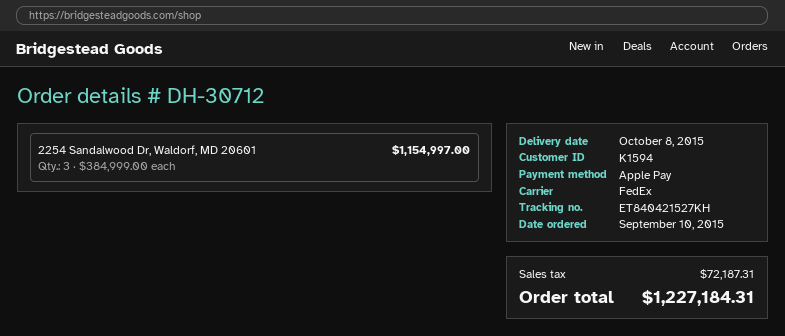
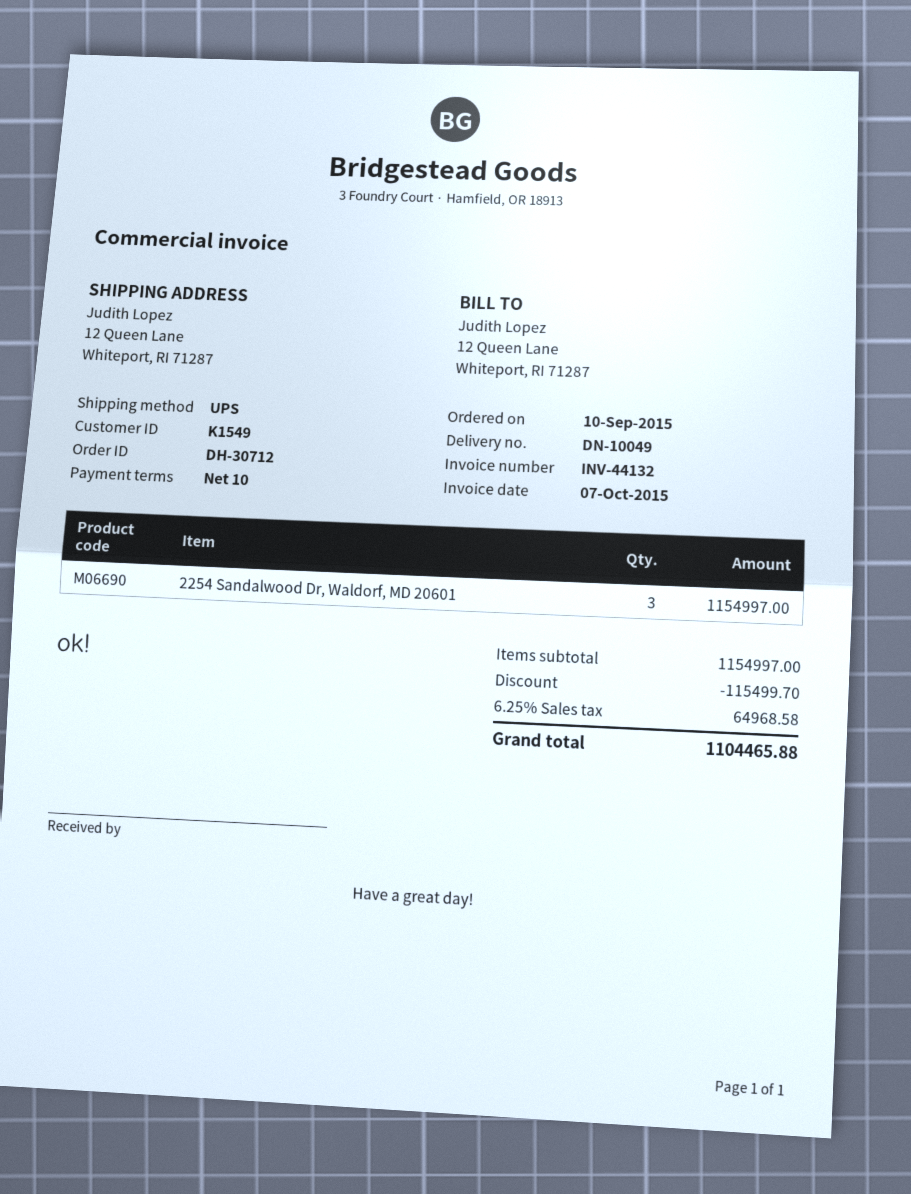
customer number: K1594 -> K1549
shipping method: FedEx -> UPS
discount: none -> 115499.70
tax: 72187.31 -> 64968.58
total: 1227184.31 -> 1104465.88

